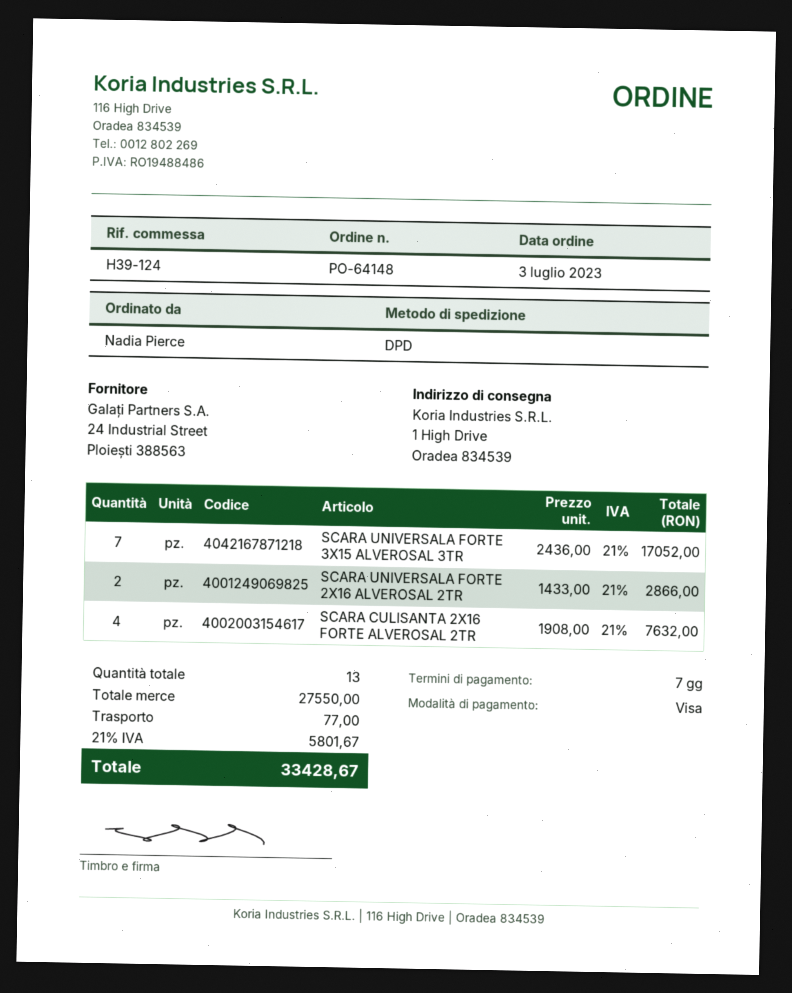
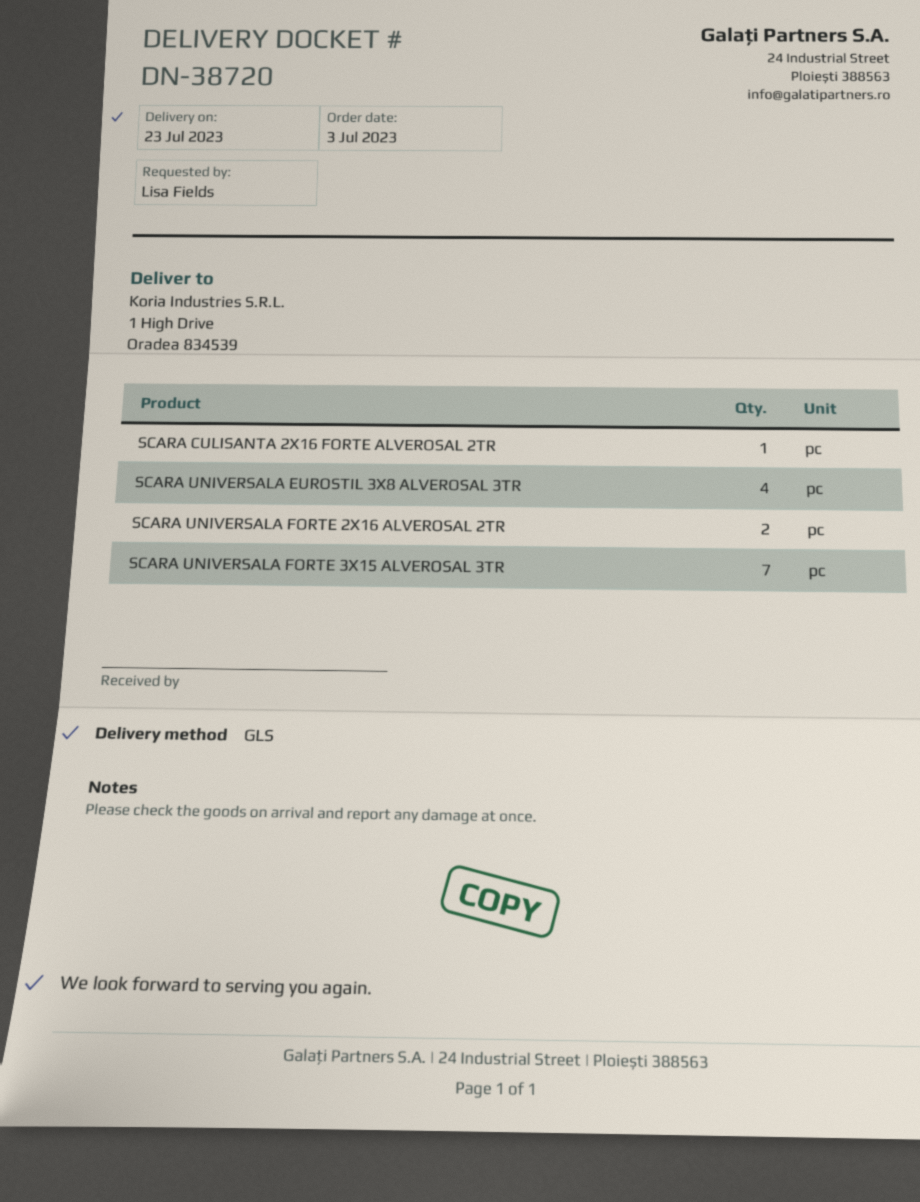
ordered by: Nadia Pierce -> Lisa Fields
shipping method: DPD -> GLS
SCARA CULISANTA 2X16 FORTE ALVEROSAL 2TR: 4 -> 1
SCARA UNIVERSALA EUROSTIL 3X8 ALVEROSAL 3TR: none -> 4

